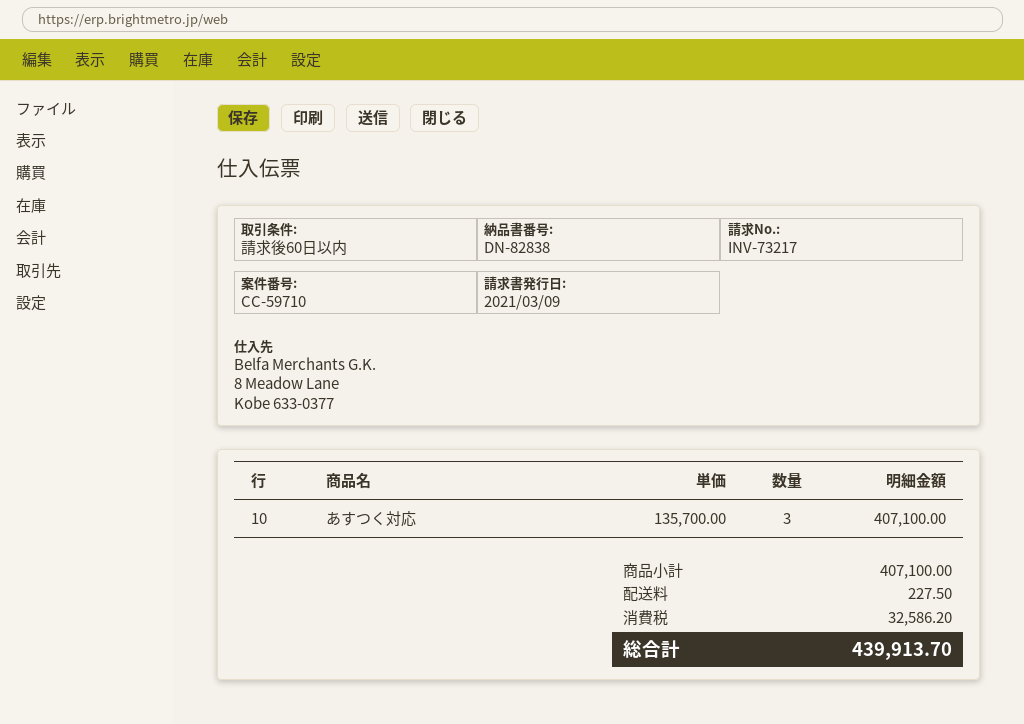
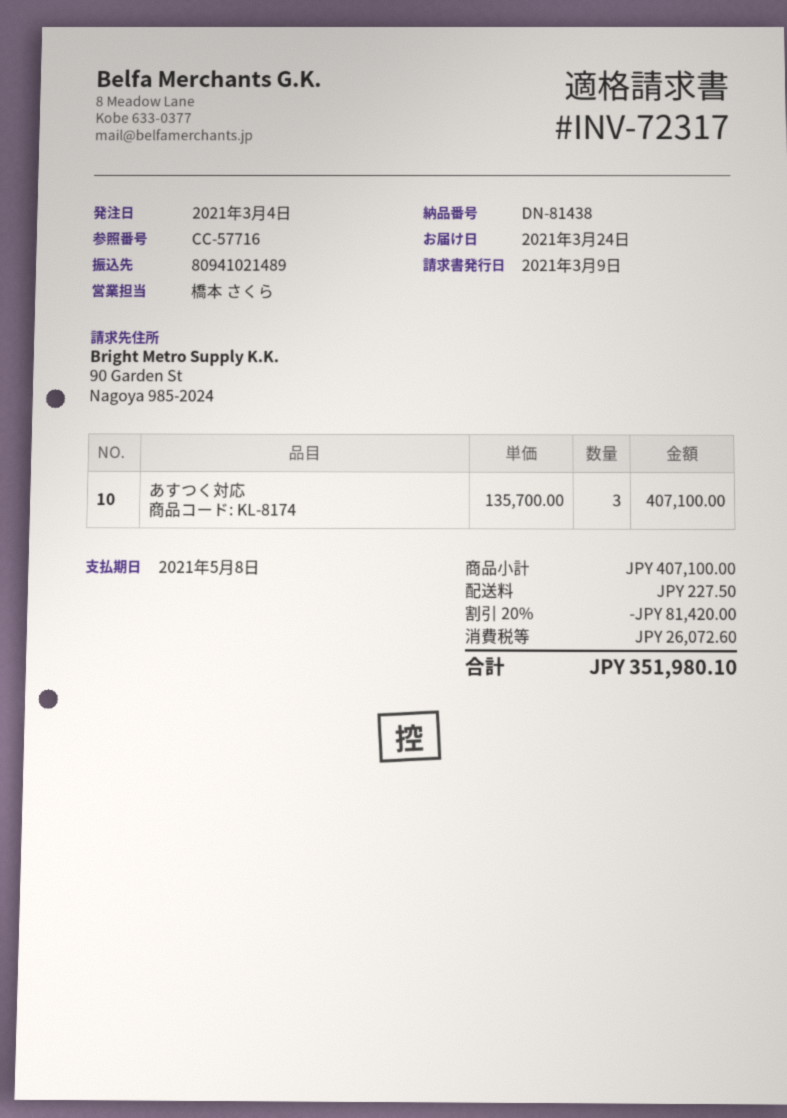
delivery note number: DN-82838 -> DN-81438
invoice number: INV-73217 -> INV-72317
reference: CC-59710 -> CC-57716
discount: none -> 20% = 81420.00
tax: 32586.20 -> 26072.60
total: 439913.70 -> 351980.10

